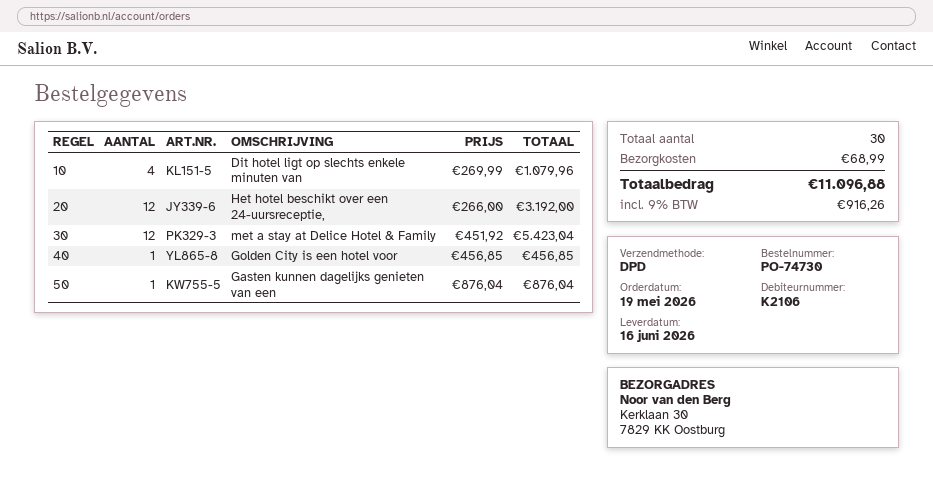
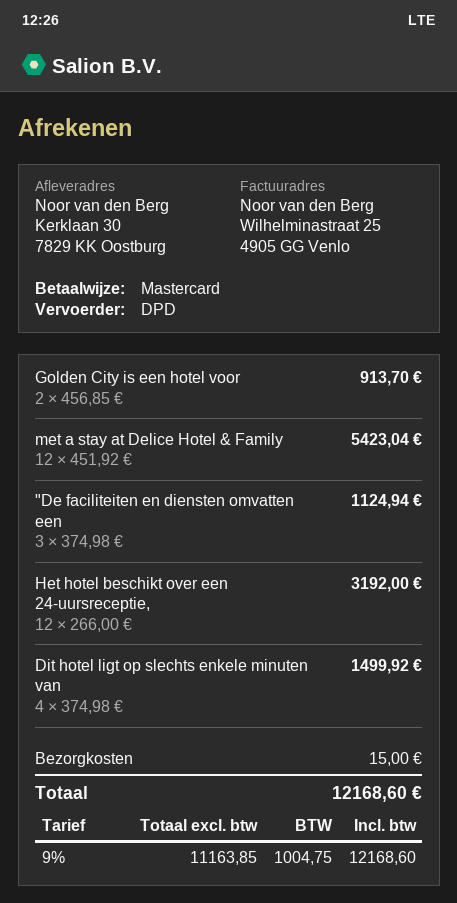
Dit hotel ligt op slechts enkele minuten van: 4 x 269.99 = 1079.96 -> 4 x 374.98 = 1499.92
Golden City is een hotel voor: 1 x 456.85 = 456.85 -> 2 x 456.85 = 913.70
Gasten kunnen dagelijks genieten van een: 1 x 876.04 = 876.04 -> none
"De faciliteiten en diensten omvatten een: none -> 3 x 374.98 = 1124.94
shipping: 68.99 -> 15.00
tax: 9% = 916.26 -> 9% = 1004.75
total: 11096.88 -> 12168.60

